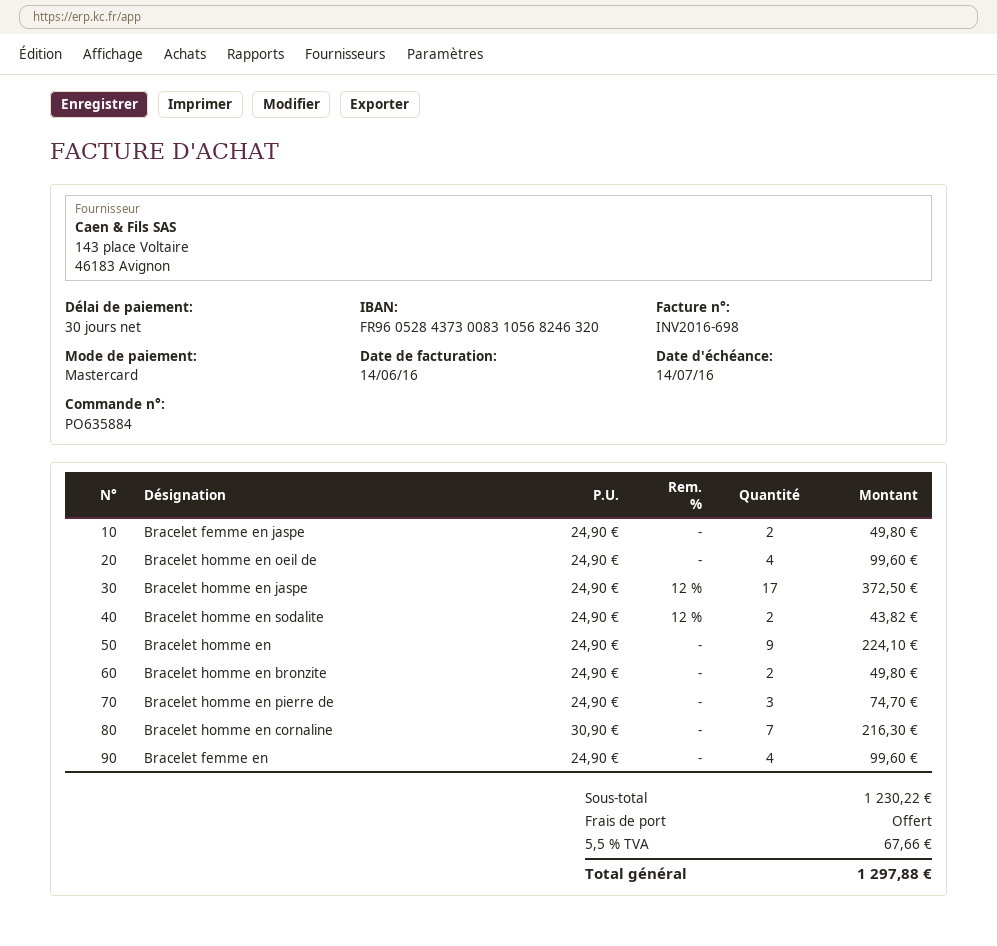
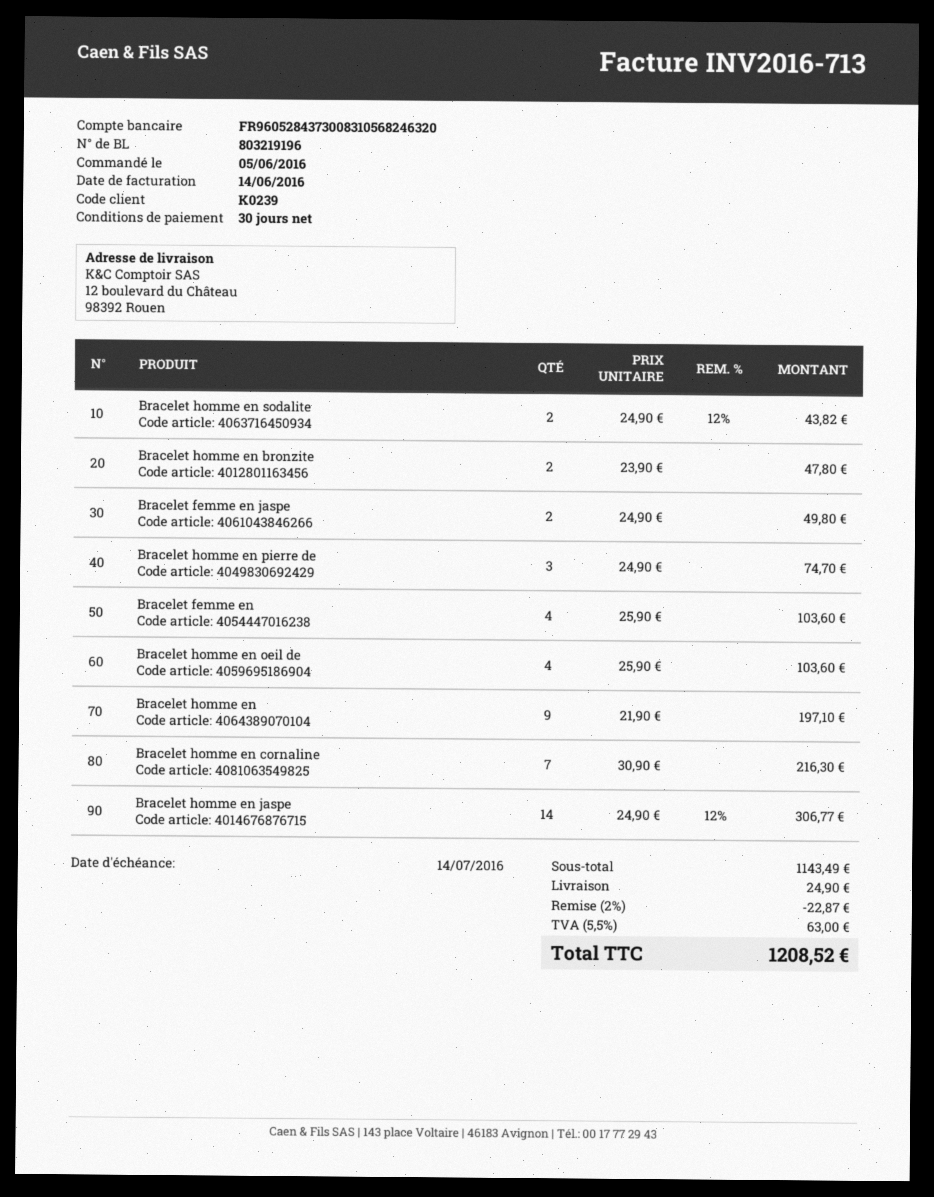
invoice number: INV2016-698 -> INV2016-713
Bracelet homme en oeil de: 4 x 24.90 = 99.60 -> 4 x 25.90 = 103.60
Bracelet homme en jaspe: 17 x 24.90 - 12% = 372.50 -> 14 x 24.90 - 12% = 306.77
Bracelet homme en: 9 x 24.90 = 224.10 -> 9 x 21.90 = 197.10
Bracelet homme en bronzite: 2 x 24.90 = 49.80 -> 2 x 23.90 = 47.80
Bracelet femme en: 4 x 24.90 = 99.60 -> 4 x 25.90 = 103.60
subtotal: 1230.22 -> 1143.49
discount: none -> 2% = 22.87
shipping: 0.00 -> 24.90
tax: 5.5% = 67.66 -> 5.5% = 63.00
total: 1297.88 -> 1208.52

